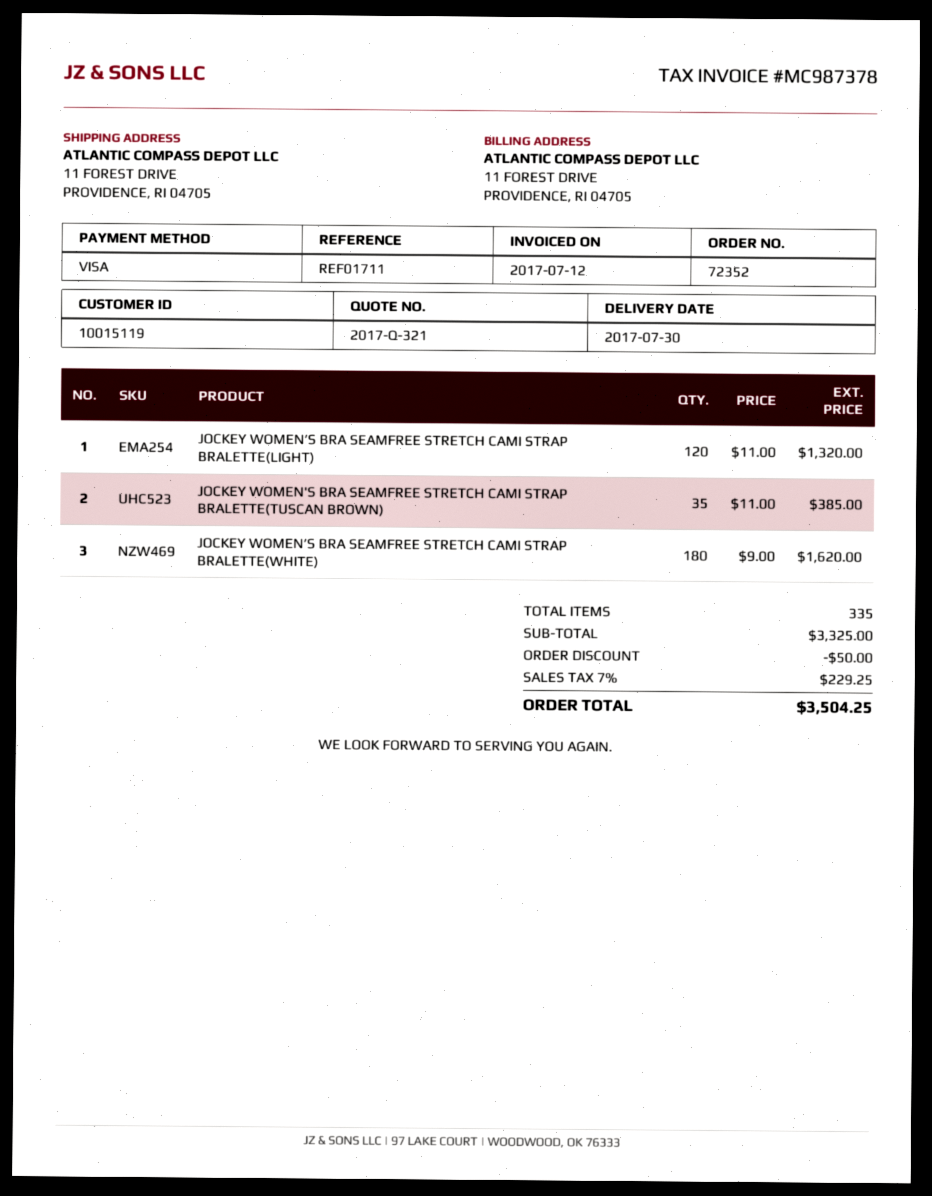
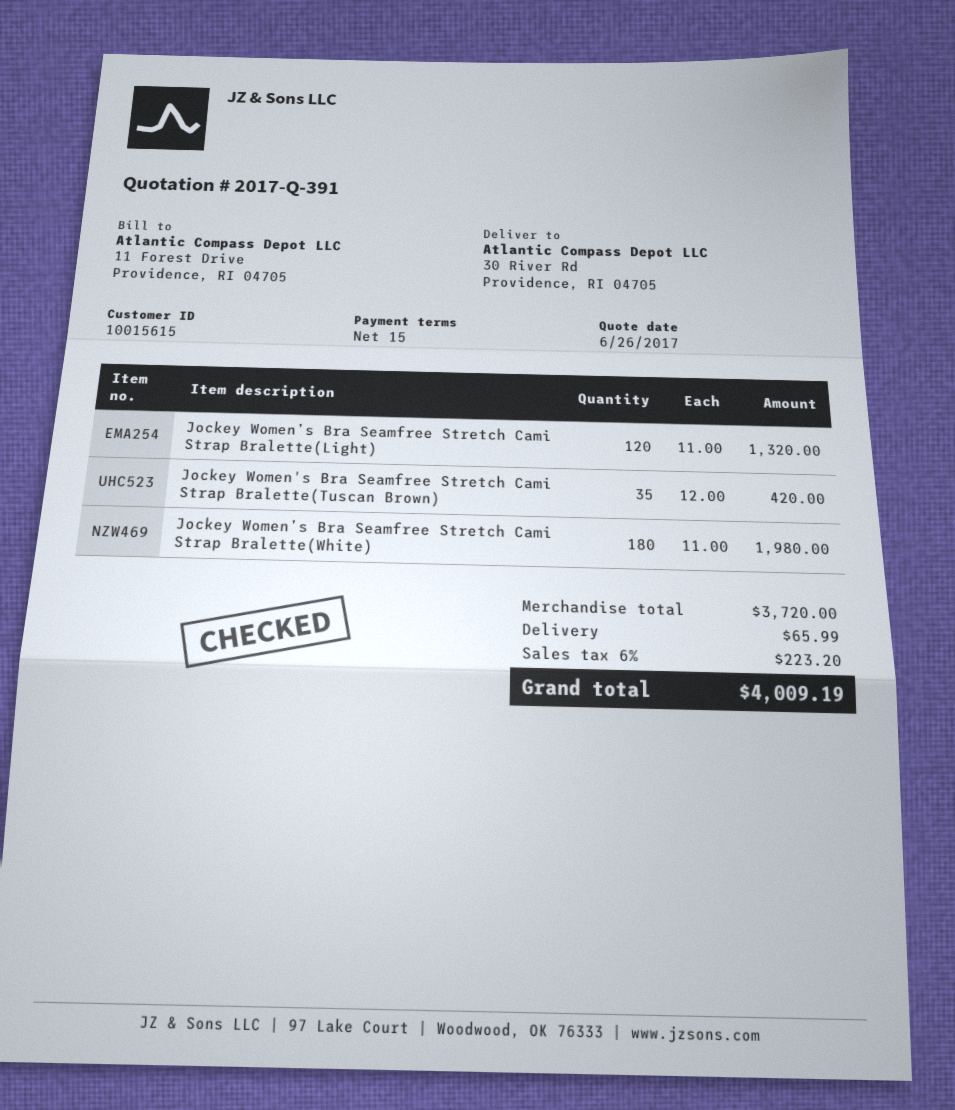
quote number: 2017-Q-321 -> 2017-Q-391
customer number: 10015119 -> 10015615
ship to: 11 FOREST DRIVE, PROVIDENCE, RI 04705 -> 30 River Rd, Providence, RI 04705
JOCKEY WOMEN'S BRA SEAMFREE STRETCH CAMI STRAP BRALETTE(TUSCAN BROWN): 35 x 11.00 = 385.00 -> 35 x 12.00 = 420.00
JOCKEY WOMEN’S BRA SEAMFREE STRETCH CAMI STRAP BRALETTE(WHITE): 180 x 9.00 = 1620.00 -> 180 x 11.00 = 1980.00
subtotal: 3325.00 -> 3720.00
discount: 50.00 -> none
shipping: none -> 65.99
tax: 7% = 229.25 -> 6% = 223.20
total: 3504.25 -> 4009.19

